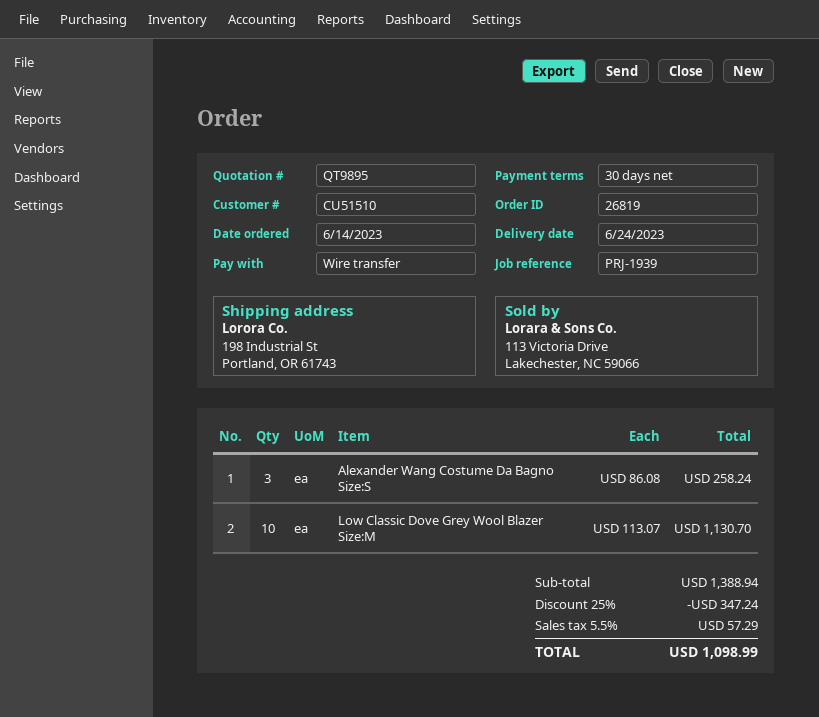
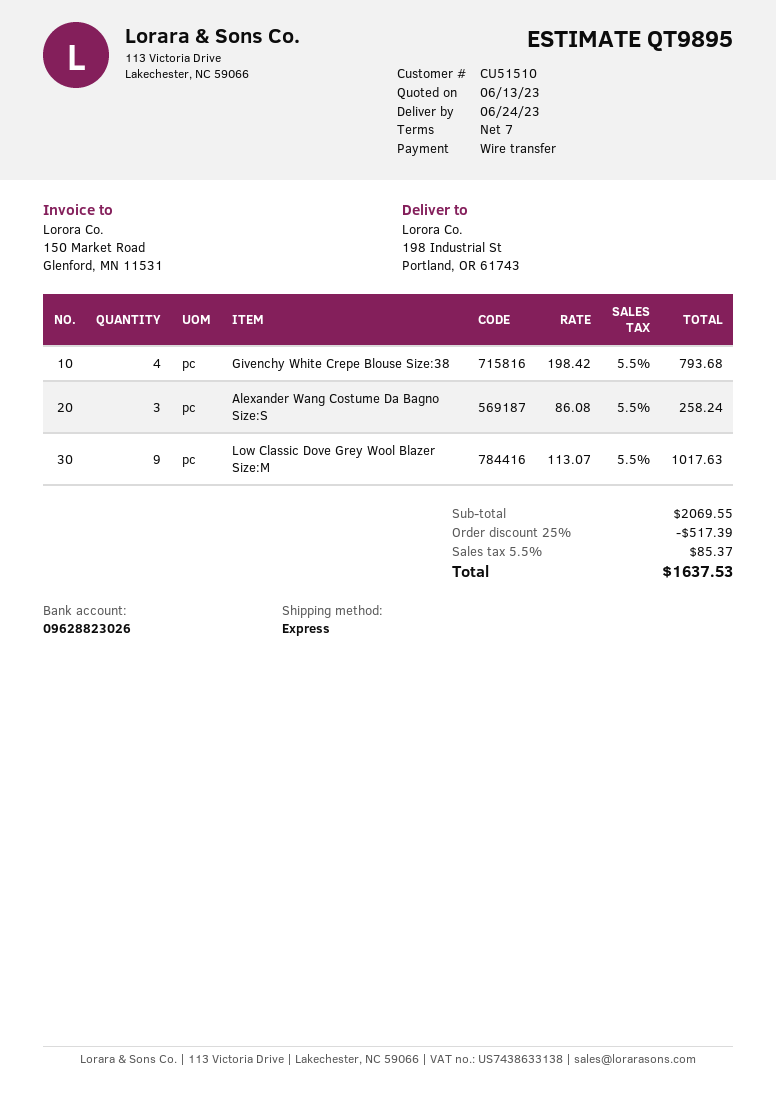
payment terms: 30 days -> 7 days
Low Classic Dove Grey Wool Blazer Size:M: 10 x 113.07 = 1130.70 -> 9 x 113.07 = 1017.63
Givenchy White Crepe Blouse Size:38: none -> 4 x 198.42 = 793.68
subtotal: 1388.94 -> 2069.55
discount: 25% = 347.24 -> 25% = 517.39
tax: 5.5% = 57.29 -> 5.5% = 85.37
total: 1098.99 -> 1637.53

